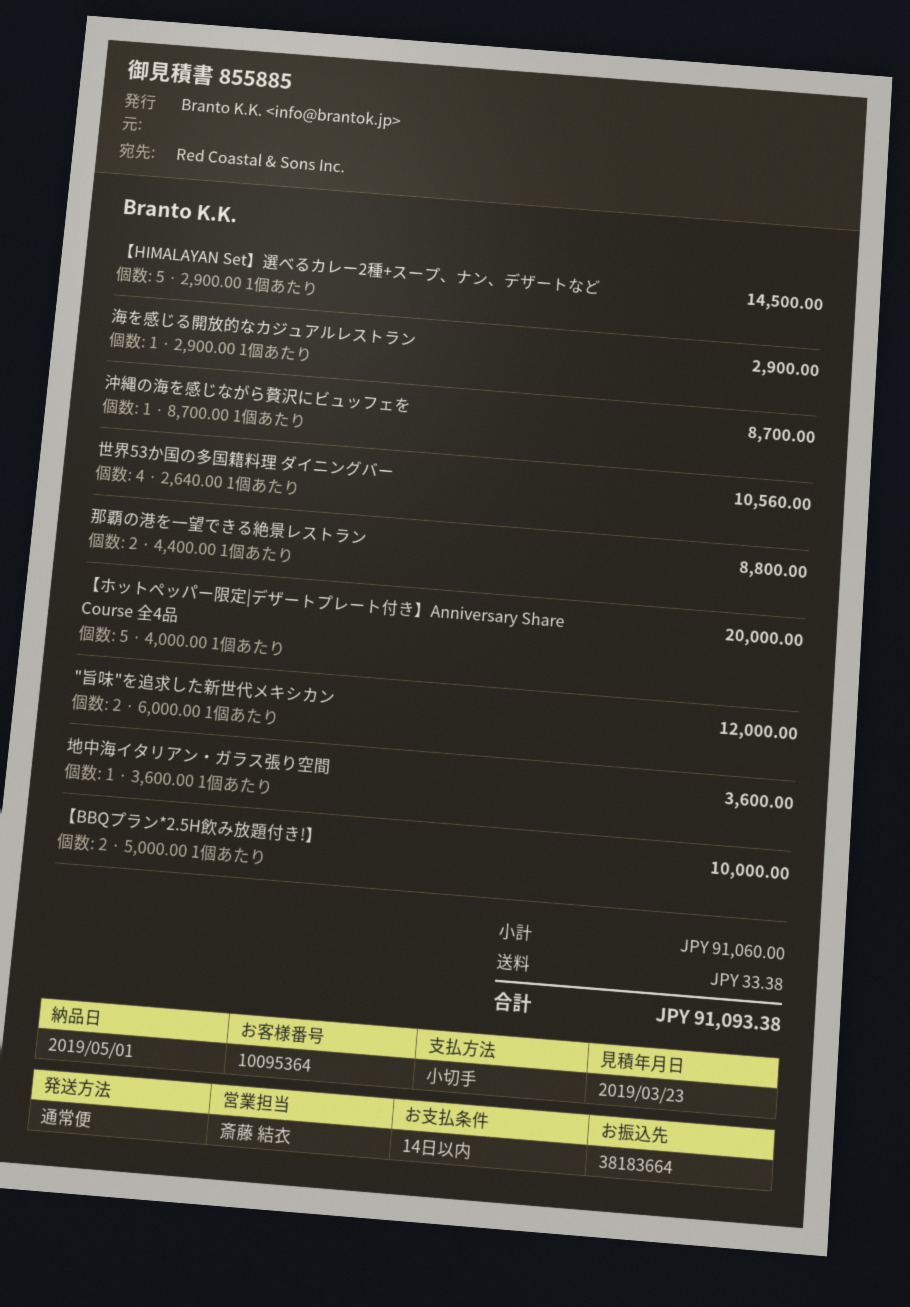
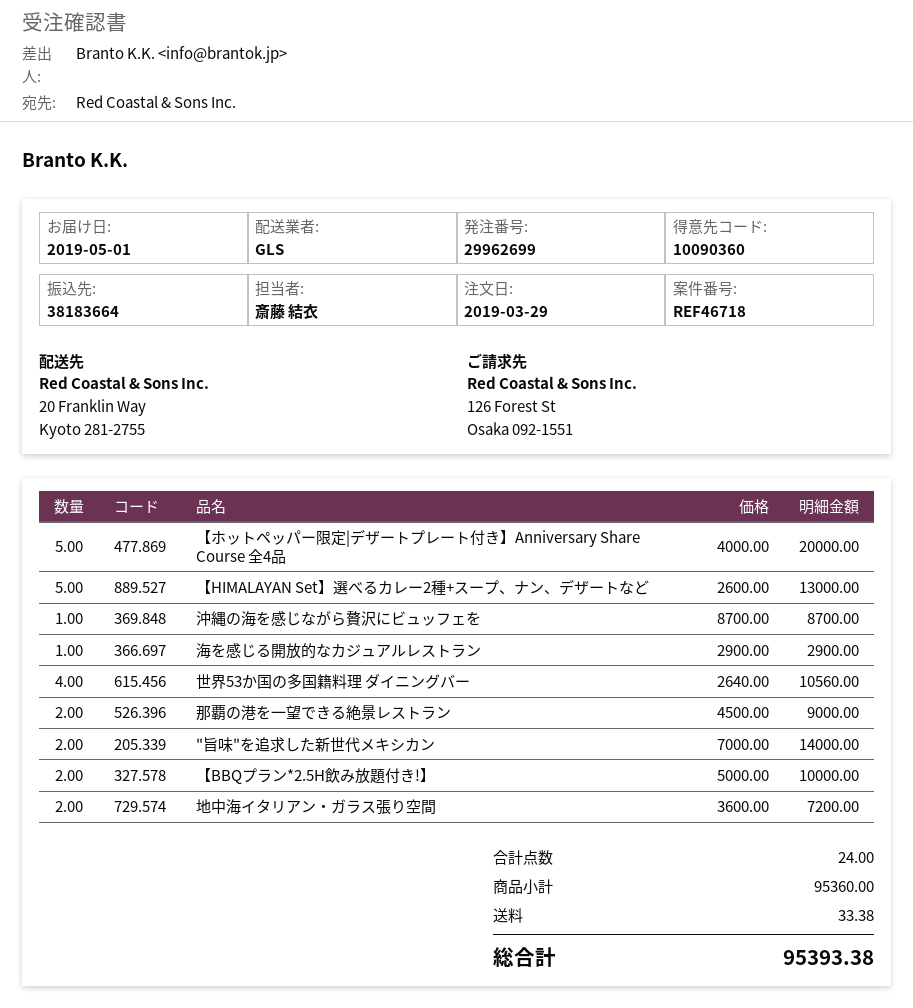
customer number: 10095364 -> 10090360
shipping method: standard -> GLS
【HIMALAYAN Set】選べるカレー2種+スープ、ナン、デザートなど: 5 x 2900.00 = 14500.00 -> 5 x 2600.00 = 13000.00
那覇の港を一望できる絶景レストラン: 2 x 4400.00 = 8800.00 -> 2 x 4500.00 = 9000.00
"旨味"を追求した新世代メキシカン: 2 x 6000.00 = 12000.00 -> 2 x 7000.00 = 14000.00
地中海イタリアン・ガラス張り空間: 1 x 3600.00 = 3600.00 -> 2 x 3600.00 = 7200.00
subtotal: 91060.00 -> 95360.00
total: 91093.38 -> 95393.38

